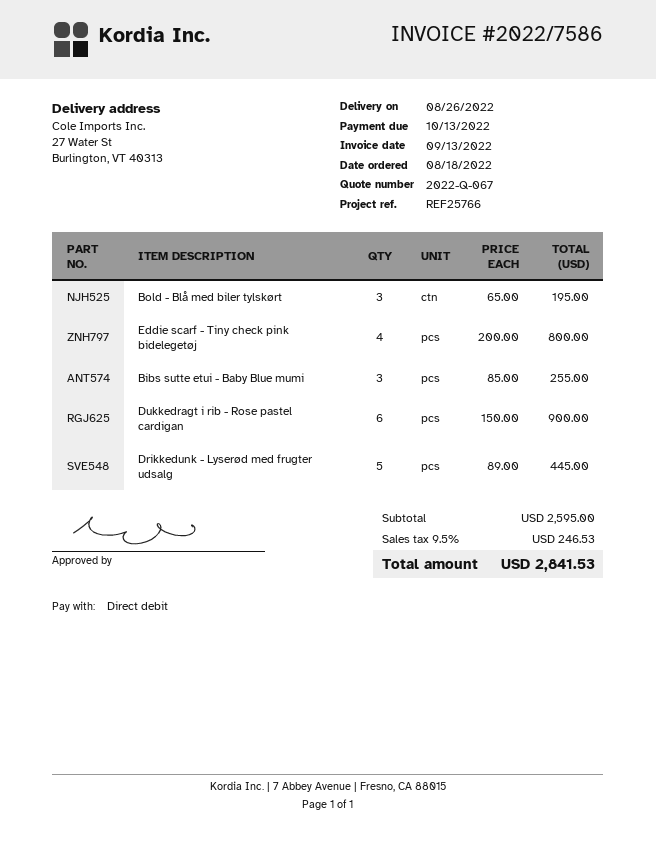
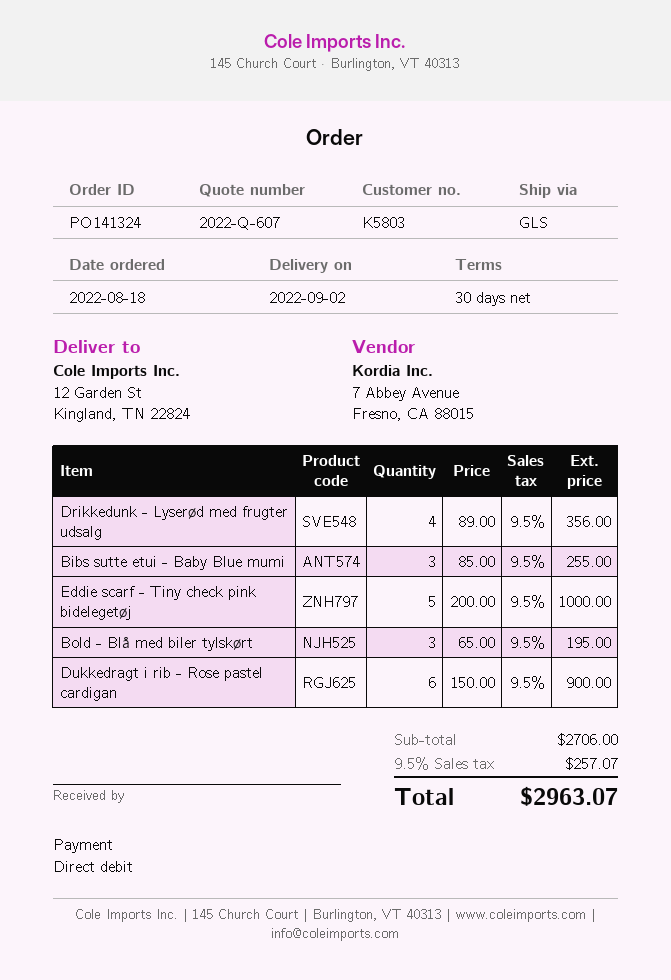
quote number: 2022-Q-067 -> 2022-Q-607
delivery date: 2022-08-26 -> 2022-09-02
ship to: 27 Water St, Burlington, VT 40313 -> 12 Garden St, Kingland, TN 22824
Eddie scarf - Tiny check pink bidelegetøj: 4 x 200.00 = 800.00 -> 5 x 200.00 = 1000.00
Drikkedunk - Lyserød med frugter udsalg: 5 x 89.00 = 445.00 -> 4 x 89.00 = 356.00
subtotal: 2595.00 -> 2706.00
tax: 9.5% = 246.53 -> 9.5% = 257.07
total: 2841.53 -> 2963.07

